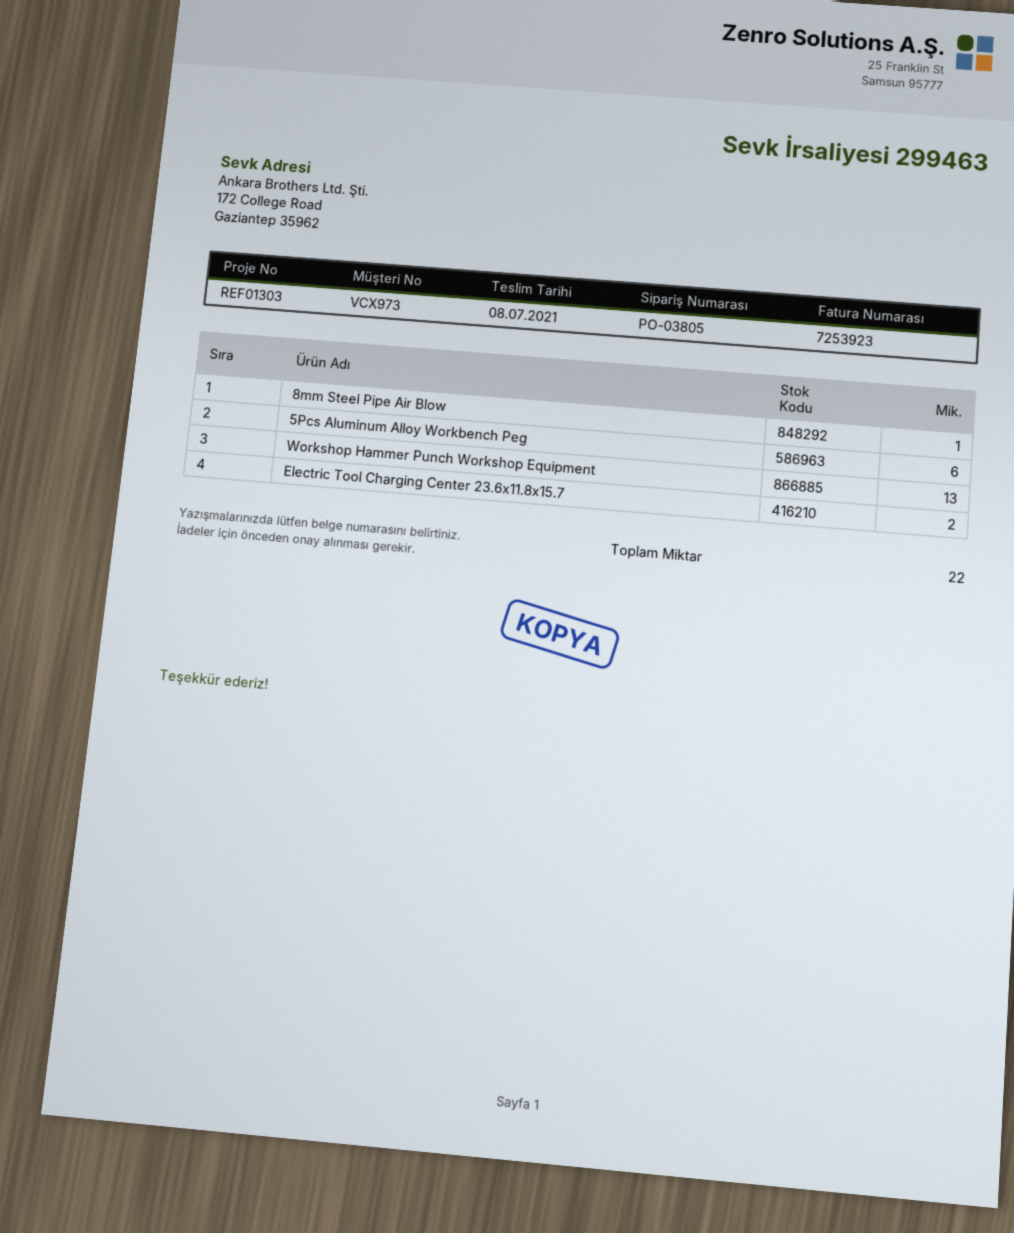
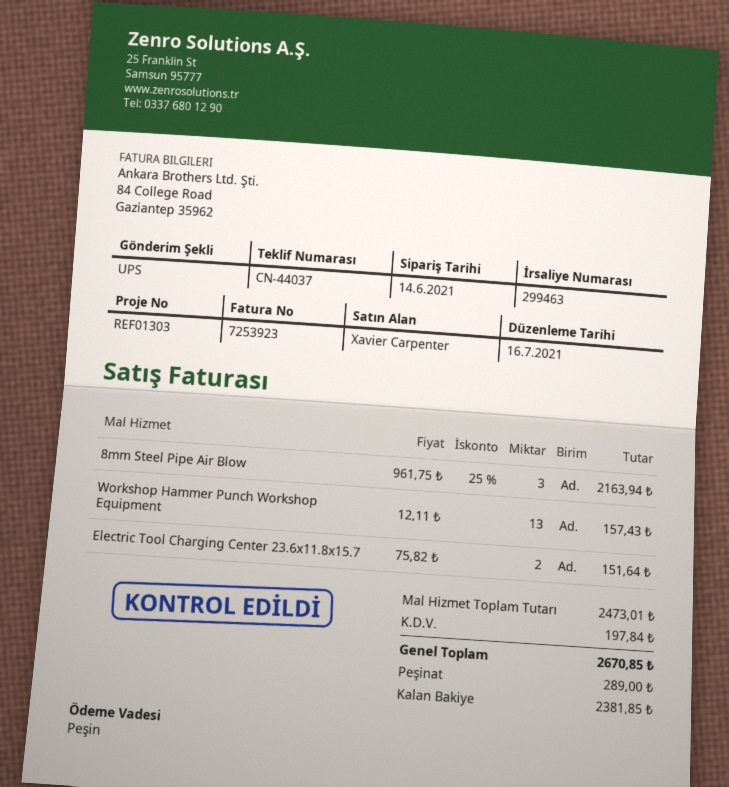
8mm Steel Pipe Air Blow: 1 -> 3
5Pcs Aluminum Alloy Workbench Peg: 6 -> none

